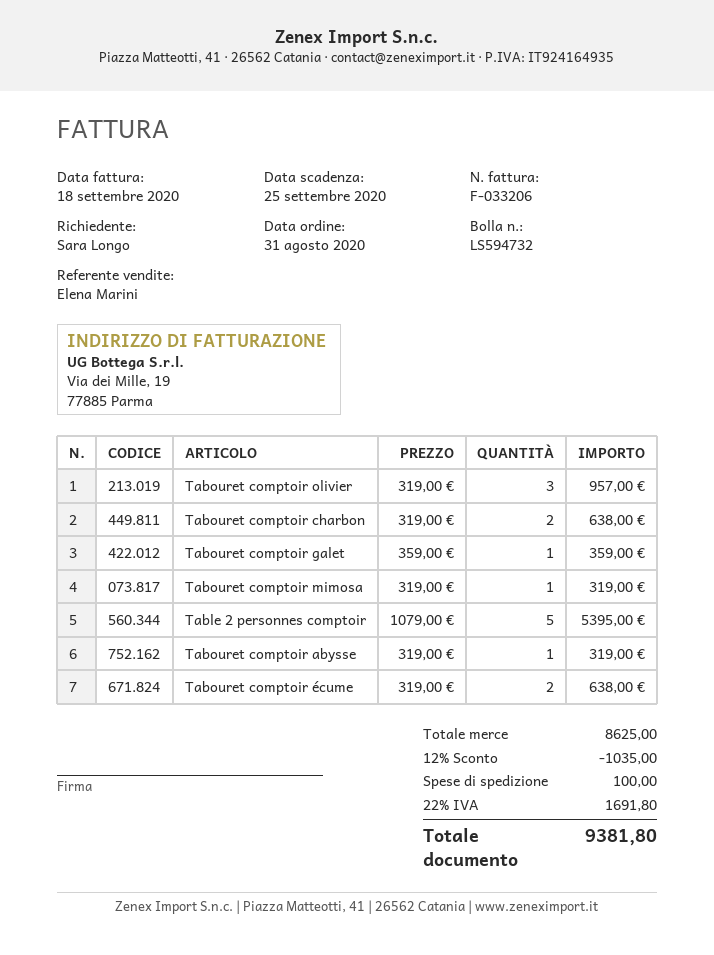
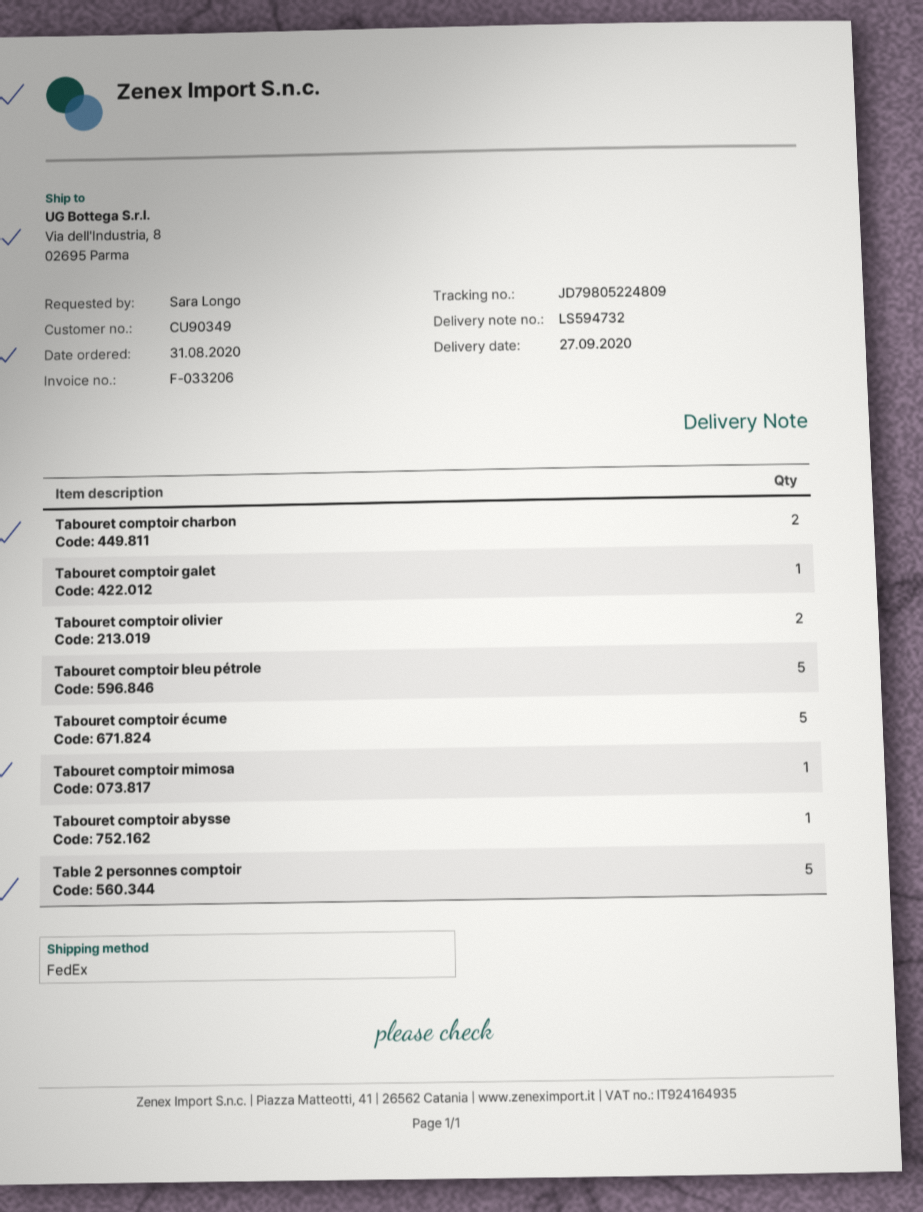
Tabouret comptoir olivier: 3 -> 2
Tabouret comptoir écume: 2 -> 5
Tabouret comptoir bleu pétrole: none -> 5

